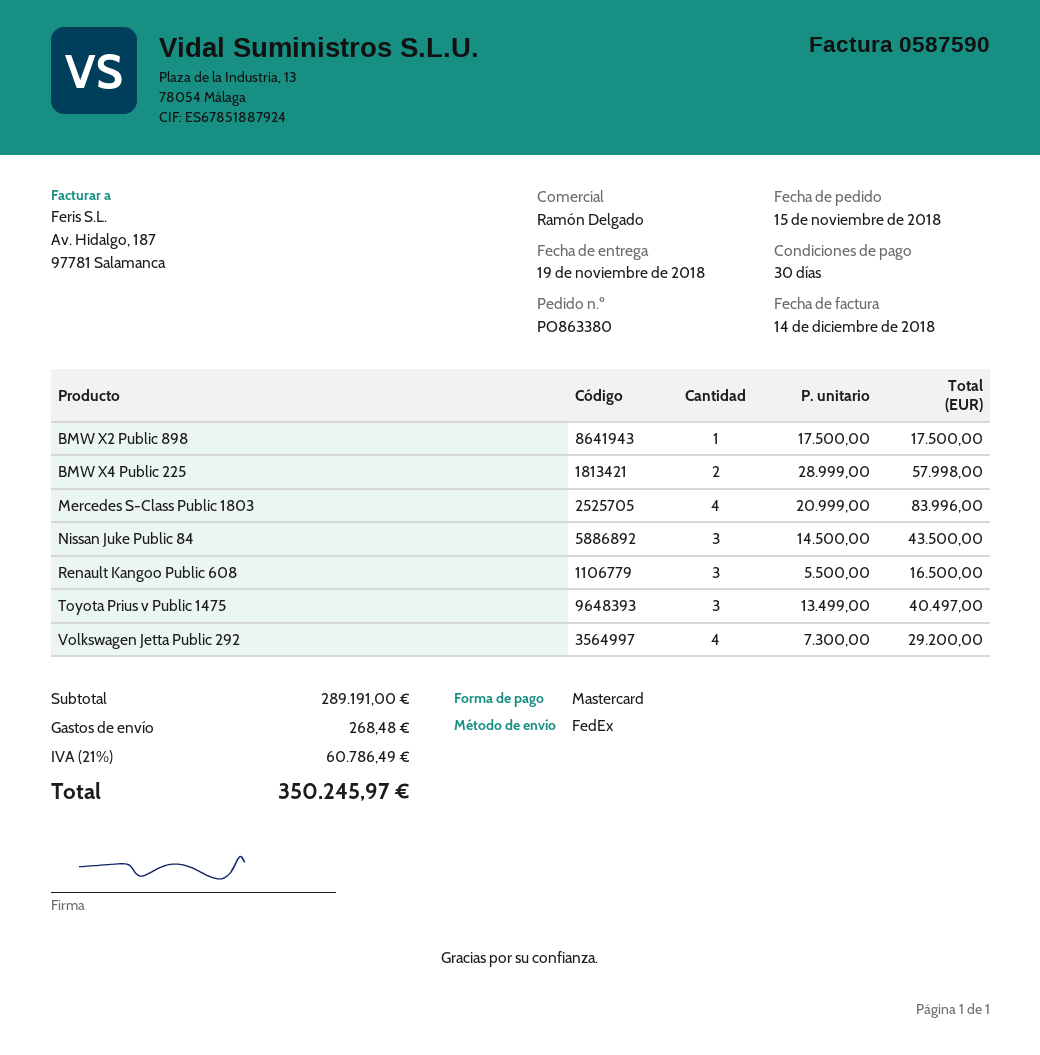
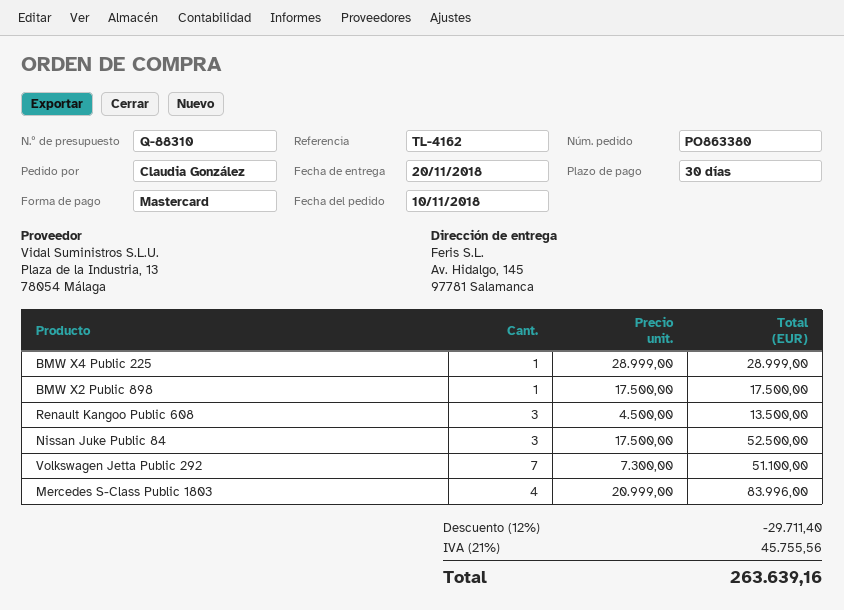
order date: 2018-11-15 -> 2018-11-10
delivery date: 2018-11-19 -> 2018-11-20
BMW X4 Public 225: 2 x 28999.00 = 57998.00 -> 1 x 28999.00 = 28999.00
Nissan Juke Public 84: 3 x 14500.00 = 43500.00 -> 3 x 17500.00 = 52500.00
Renault Kangoo Public 608: 3 x 5500.00 = 16500.00 -> 3 x 4500.00 = 13500.00
Toyota Prius v Public 1475: 3 x 13499.00 = 40497.00 -> none
Volkswagen Jetta Public 292: 4 x 7300.00 = 29200.00 -> 7 x 7300.00 = 51100.00
discount: none -> 12% = 29711.40
shipping: 268.48 -> none
tax: 21% = 60786.49 -> 21% = 45755.56
total: 350245.97 -> 263639.16

